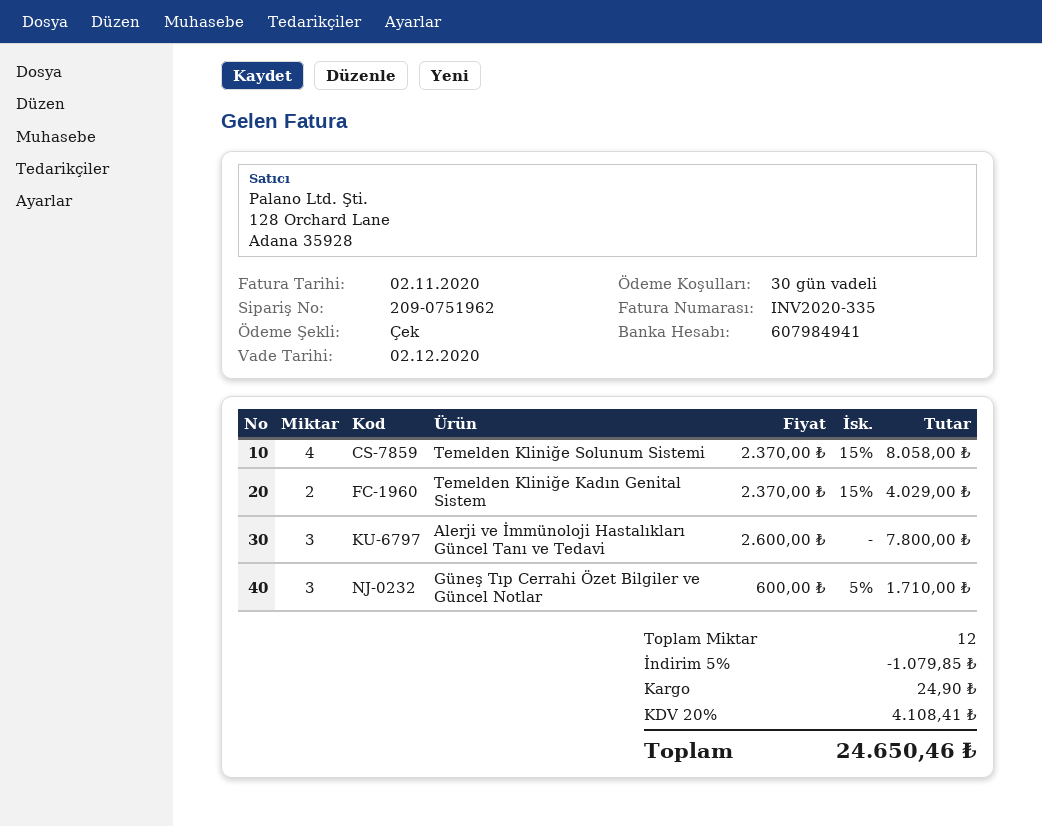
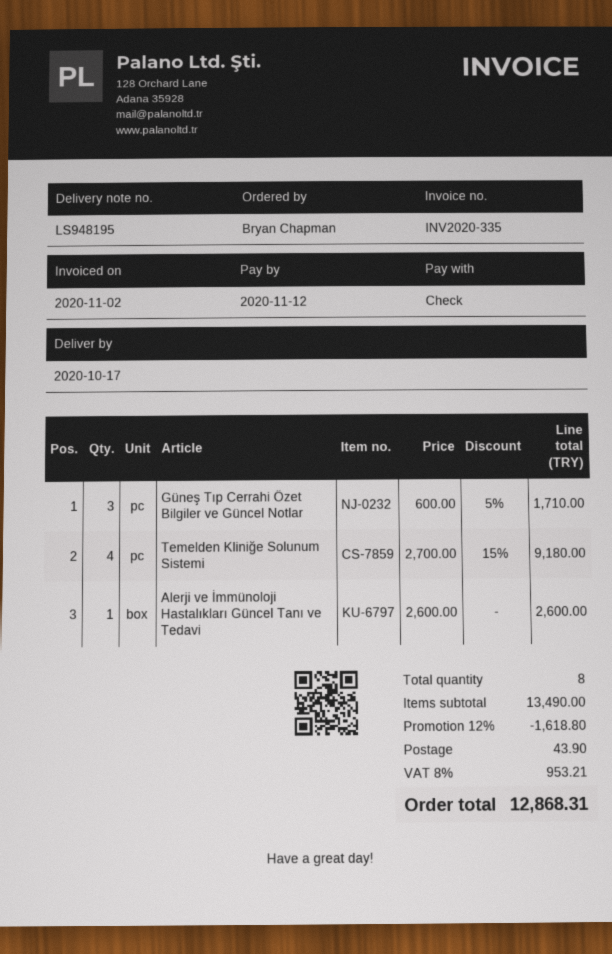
due date: 2020-12-02 -> 2020-11-12
Temelden Kliniğe Solunum Sistemi: 4 x 2370.00 - 15% = 8058.00 -> 4 x 2700.00 - 15% = 9180.00
Temelden Kliniğe Kadın Genital Sistem: 2 x 2370.00 - 15% = 4029.00 -> none
Alerji ve İmmünoloji Hastalıkları Güncel Tanı ve Tedavi: 3 x 2600.00 = 7800.00 -> 1 x 2600.00 = 2600.00
total quantity: 12 -> 8
discount: 5% = 1079.85 -> 12% = 1618.80
shipping: 24.90 -> 43.90
tax: 20% = 4108.41 -> 8% = 953.21
total: 24650.46 -> 12868.31

